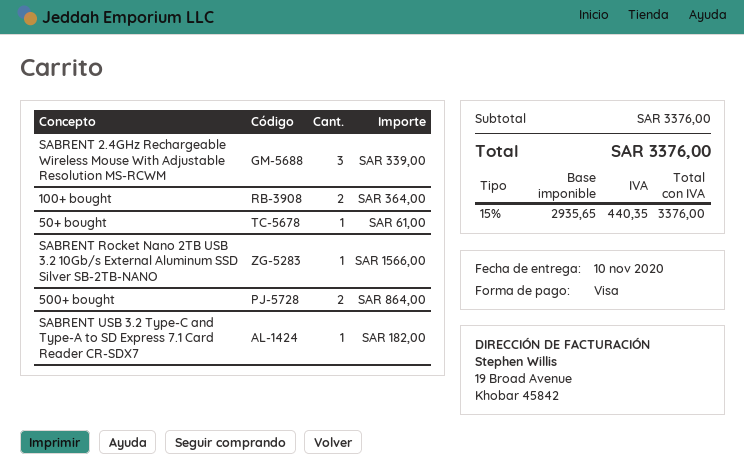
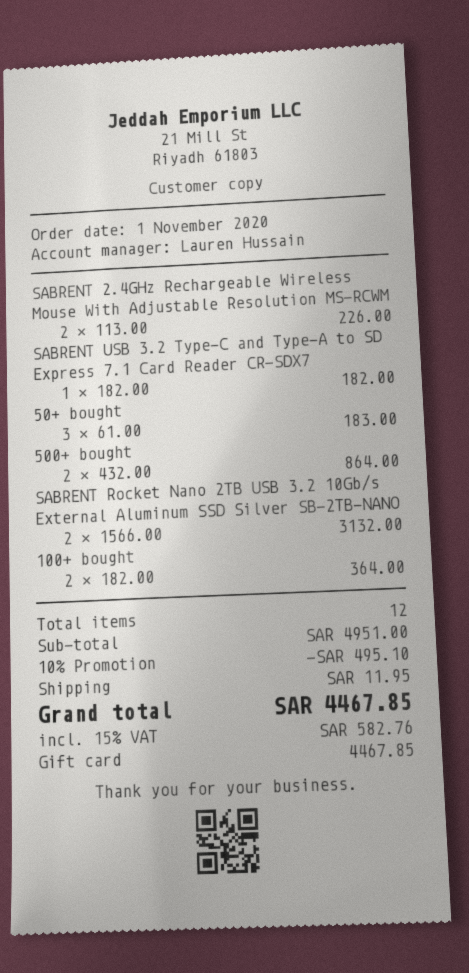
payment method: Visa -> gift card
SABRENT 2.4GHz Rechargeable Wireless Mouse With Adjustable Resolution MS-RCWM: 3 for 339.00 -> 2 for 226.00
50+ bought: 1 for 61.00 -> 3 for 183.00
SABRENT Rocket Nano 2TB USB 3.2 10Gb/s External Aluminum SSD Silver SB-2TB-NANO: 1 for 1566.00 -> 2 for 3132.00
subtotal: 3376.00 -> 4951.00
discount: none -> 10% = 495.10
shipping: none -> 11.95
tax: 15% = 440.35 -> 15% = 582.76
total: 3376.00 -> 4467.85

